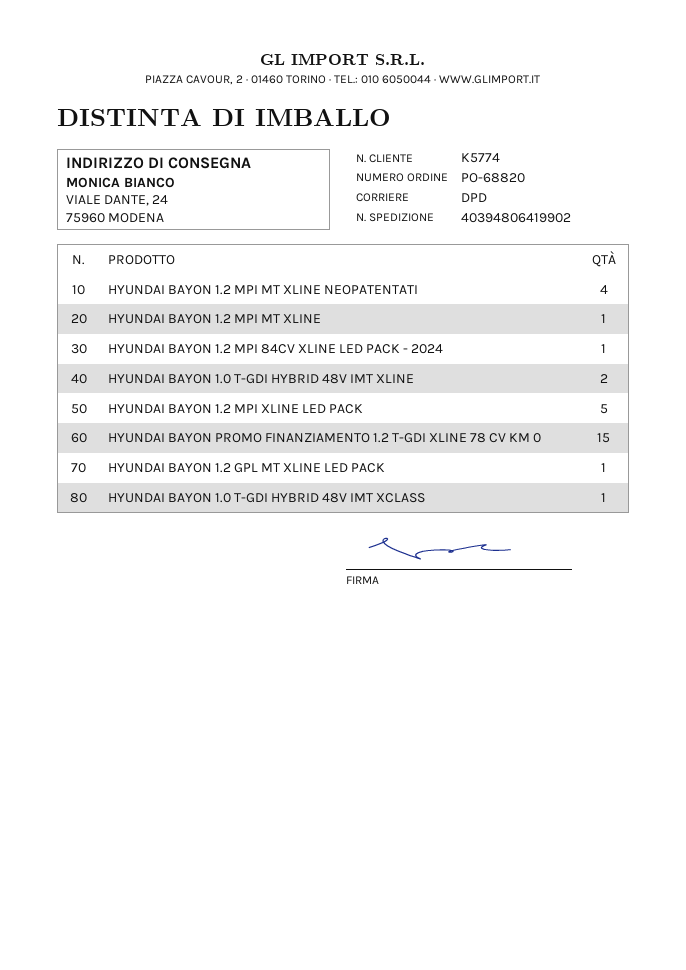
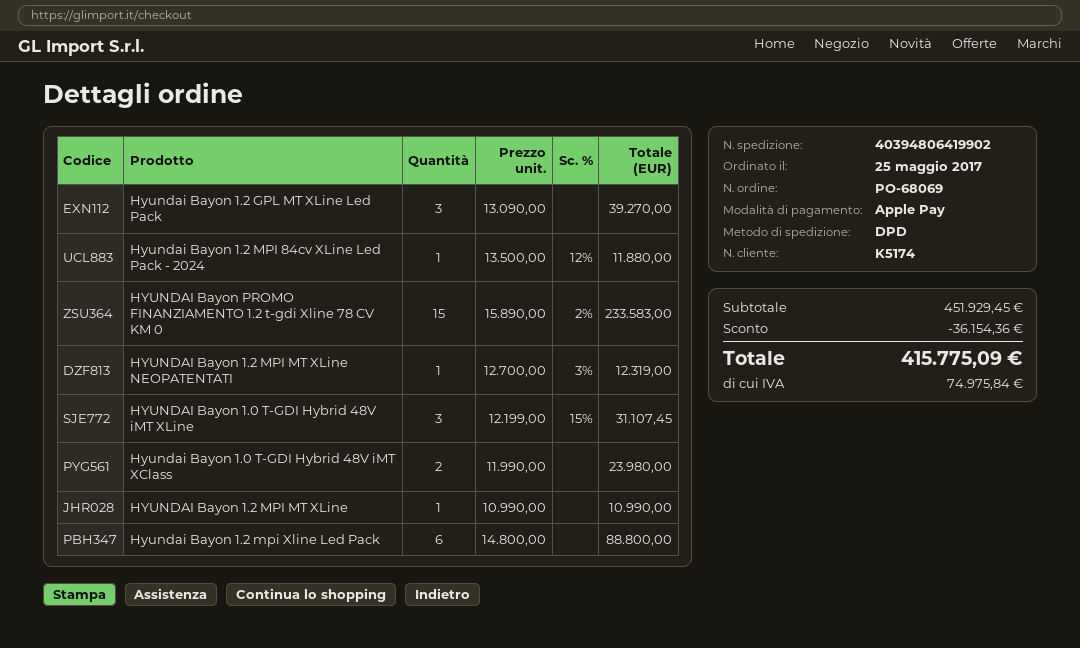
order number: PO-68820 -> PO-68069
customer number: K5774 -> K5174
HYUNDAI BAYON 1.2 MPI MT XLINE NEOPATENTATI: 4 -> 1
HYUNDAI BAYON 1.0 T-GDI HYBRID 48V IMT XLINE: 2 -> 3
HYUNDAI BAYON 1.2 MPI XLINE LED PACK: 5 -> 6
HYUNDAI BAYON 1.2 GPL MT XLINE LED PACK: 1 -> 3
HYUNDAI BAYON 1.0 T-GDI HYBRID 48V IMT XCLASS: 1 -> 2

